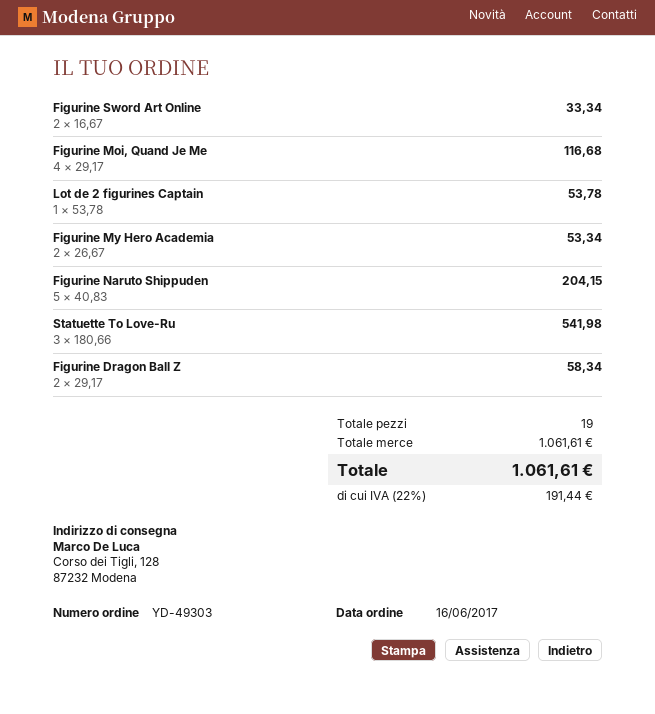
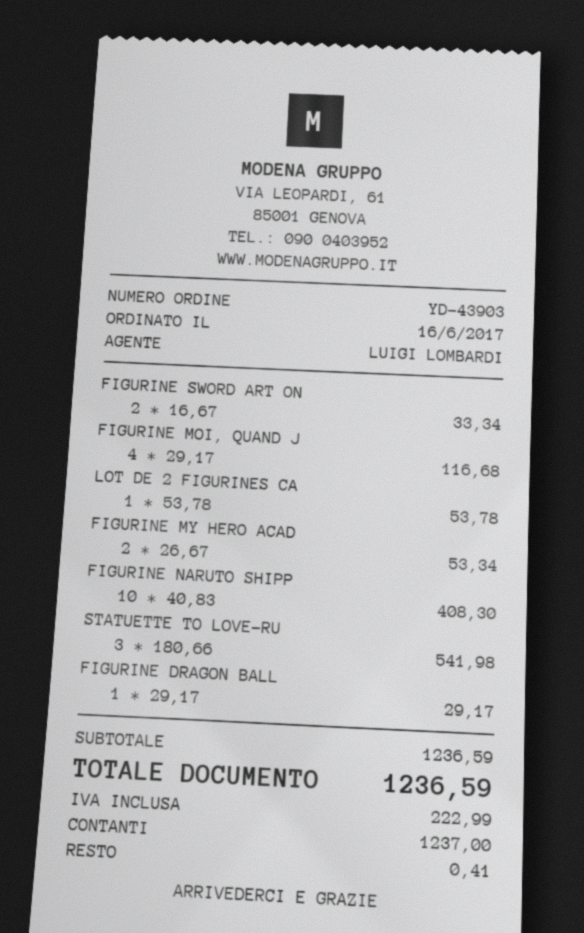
order number: YD-49303 -> YD-43903
Figurine Naruto Shippuden: 5 x 40.83 = 204.15 -> 10 x 40.83 = 408.30
Figurine Dragon Ball Z: 2 x 29.17 = 58.34 -> 1 x 29.17 = 29.17
subtotal: 1061.61 -> 1236.59
tax: 191.44 -> 222.99
total: 1061.61 -> 1236.59

